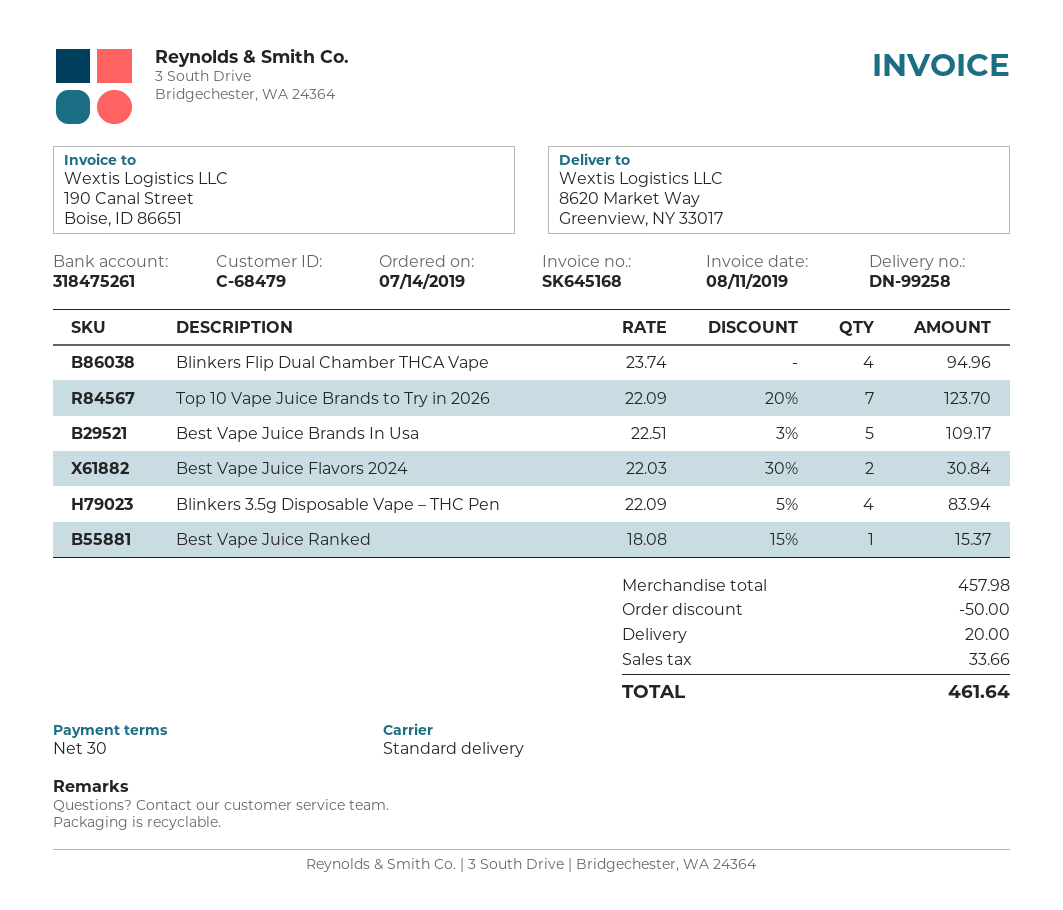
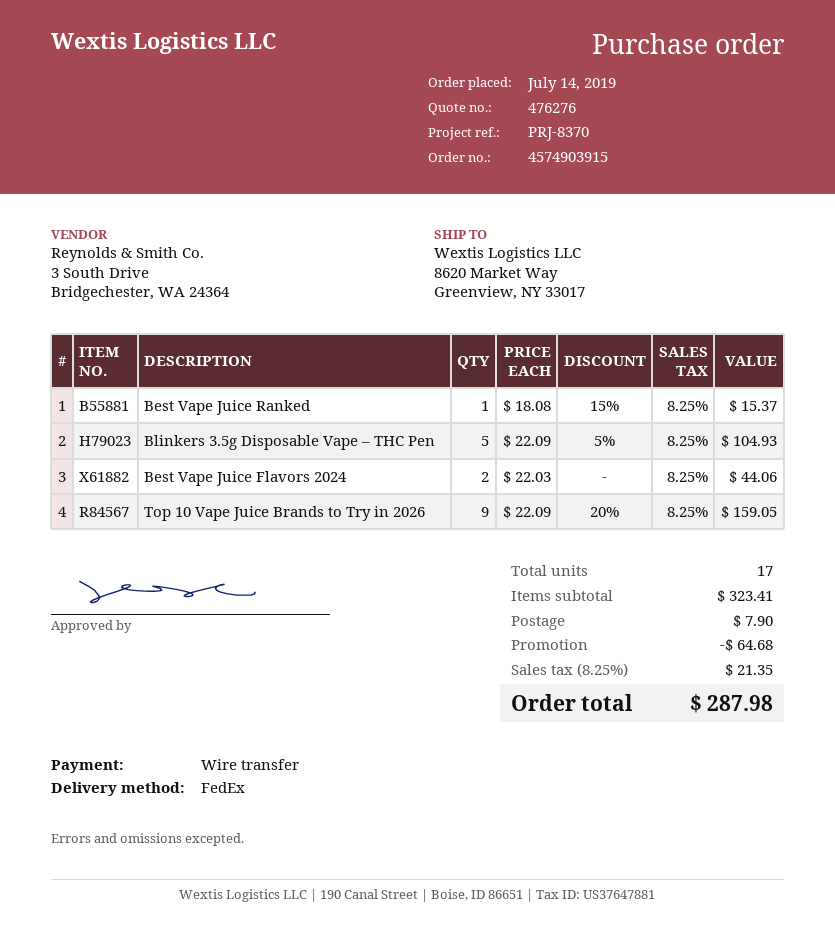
shipping method: standard -> FedEx
Blinkers Flip Dual Chamber THCA Vape: 4 x 23.74 = 94.96 -> none
Top 10 Vape Juice Brands to Try in 2026: 7 x 22.09 - 20% = 123.70 -> 9 x 22.09 - 20% = 159.05
Best Vape Juice Brands In Usa: 5 x 22.51 - 3% = 109.17 -> none
Best Vape Juice Flavors 2024: 2 x 22.03 - 30% = 30.84 -> 2 x 22.03 = 44.06
Blinkers 3.5g Disposable Vape – THC Pen: 4 x 22.09 - 5% = 83.94 -> 5 x 22.09 - 5% = 104.93
subtotal: 457.98 -> 323.41
discount: 50.00 -> 64.68
shipping: 20.00 -> 7.90
tax: 33.66 -> 21.35
total: 461.64 -> 287.98

